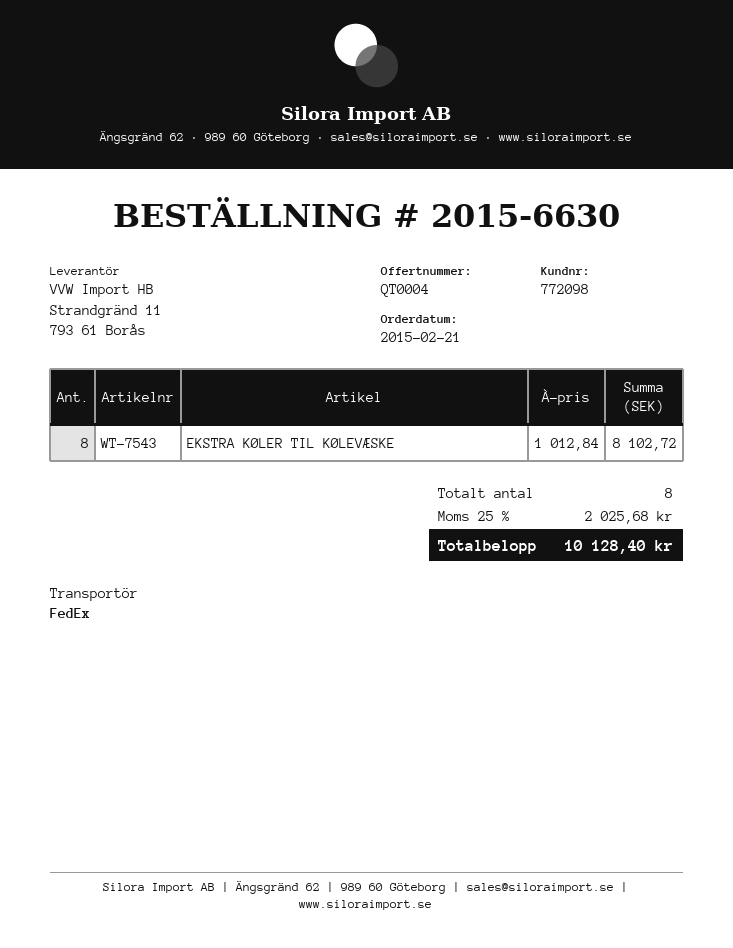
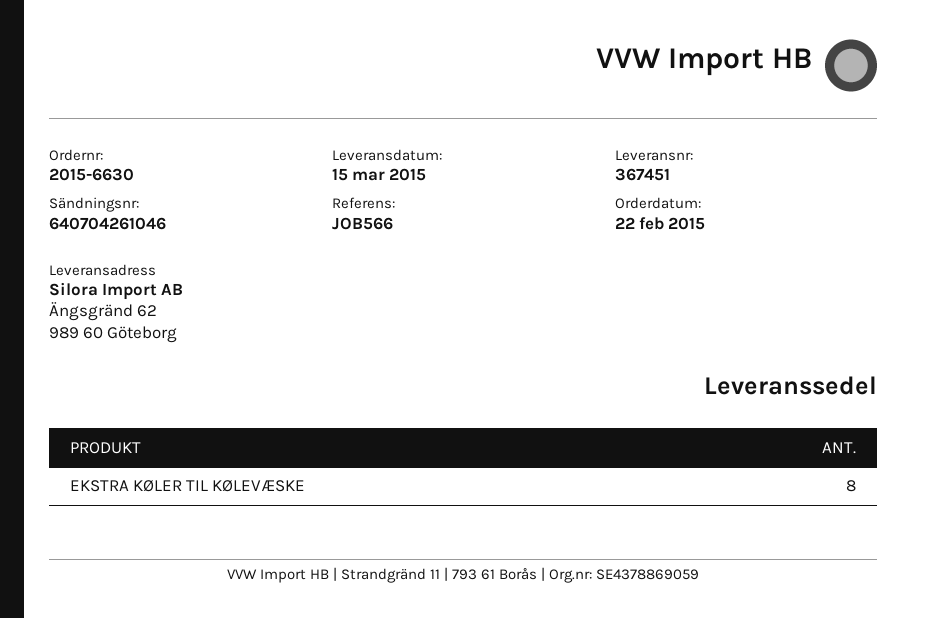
order date: 2015-02-21 -> 2015-02-22

